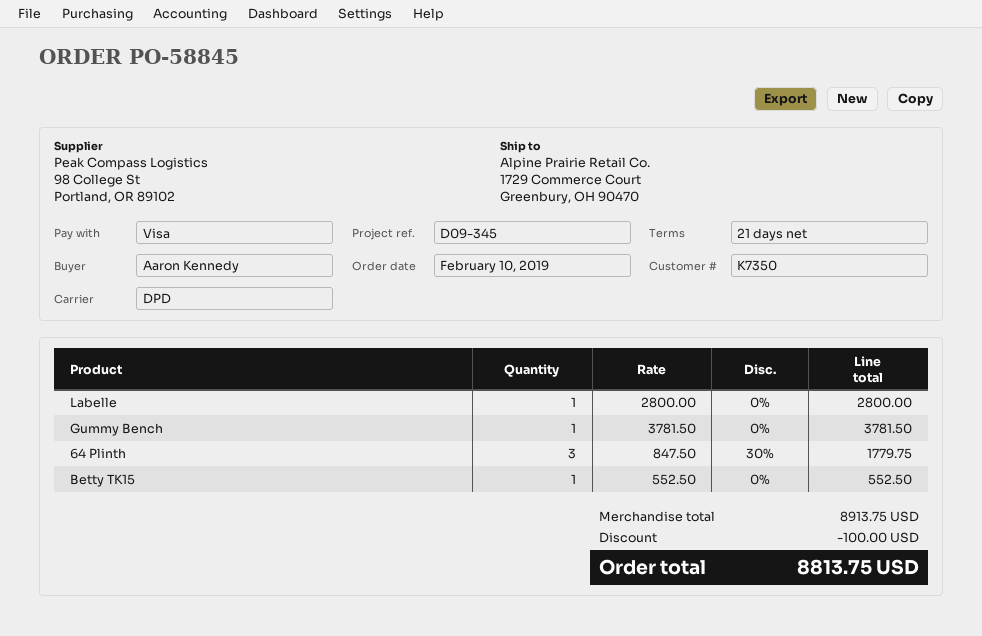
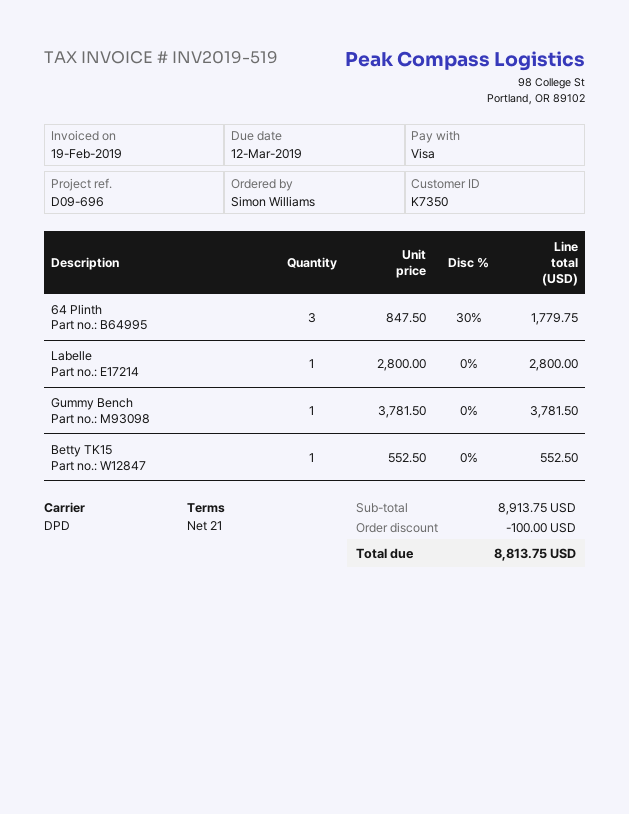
reference: D09-345 -> D09-696
ordered by: Aaron Kennedy -> Simon Williams

